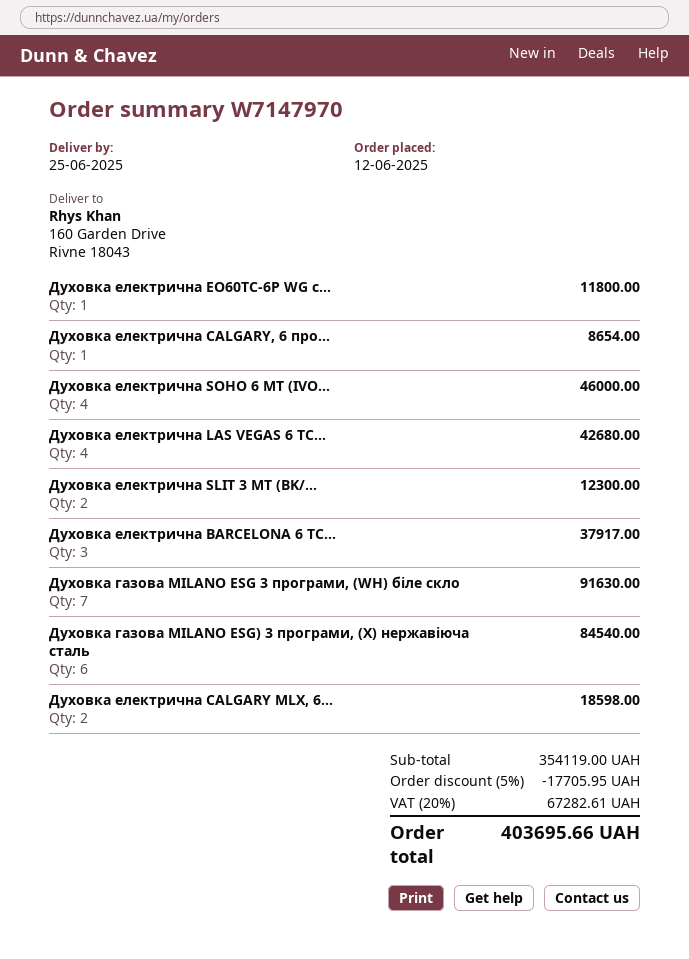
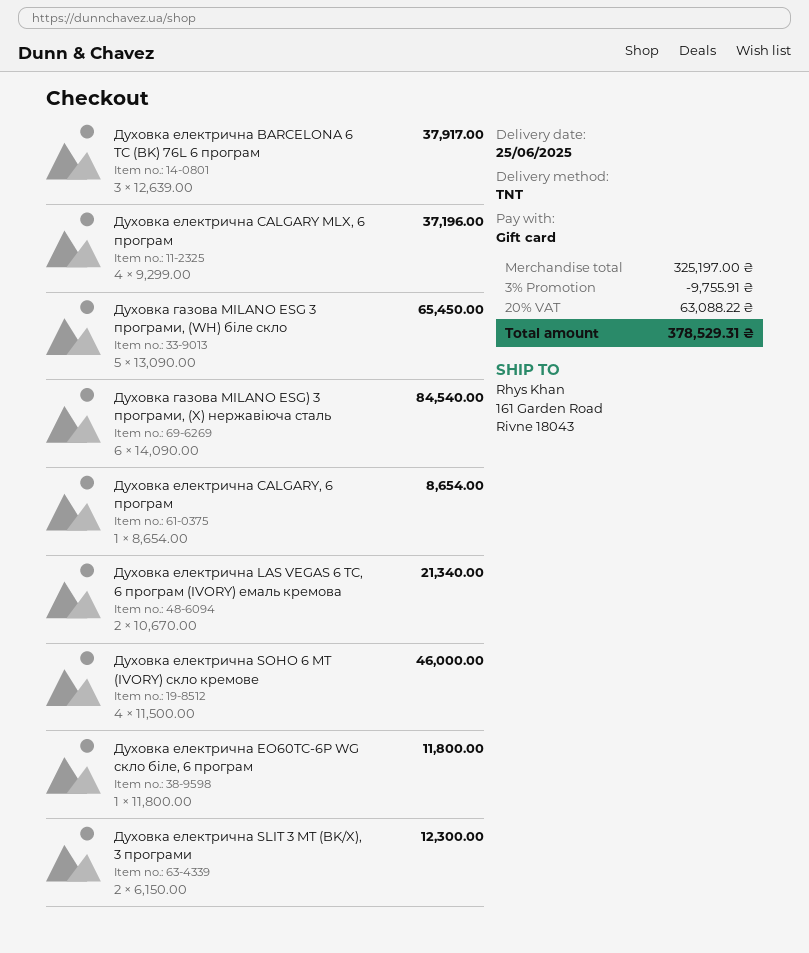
ship to: 160 Garden Drive, Rivne 18043 -> 161 Garden Road, Rivne 18043
Духовка електрична LAS VEGAS 6 TC...: 4 for 42680.00 -> 2 for 21340.00
Духовка газова MILANO ESG 3 програми, (WH) біле скло: 7 for 91630.00 -> 5 for 65450.00
Духовка електрична CALGARY MLX, 6...: 2 for 18598.00 -> 4 for 37196.00
subtotal: 354119.00 -> 325197.00
discount: 5% = 17705.95 -> 3% = 9755.91
tax: 20% = 67282.61 -> 20% = 63088.22
total: 403695.66 -> 378529.31

